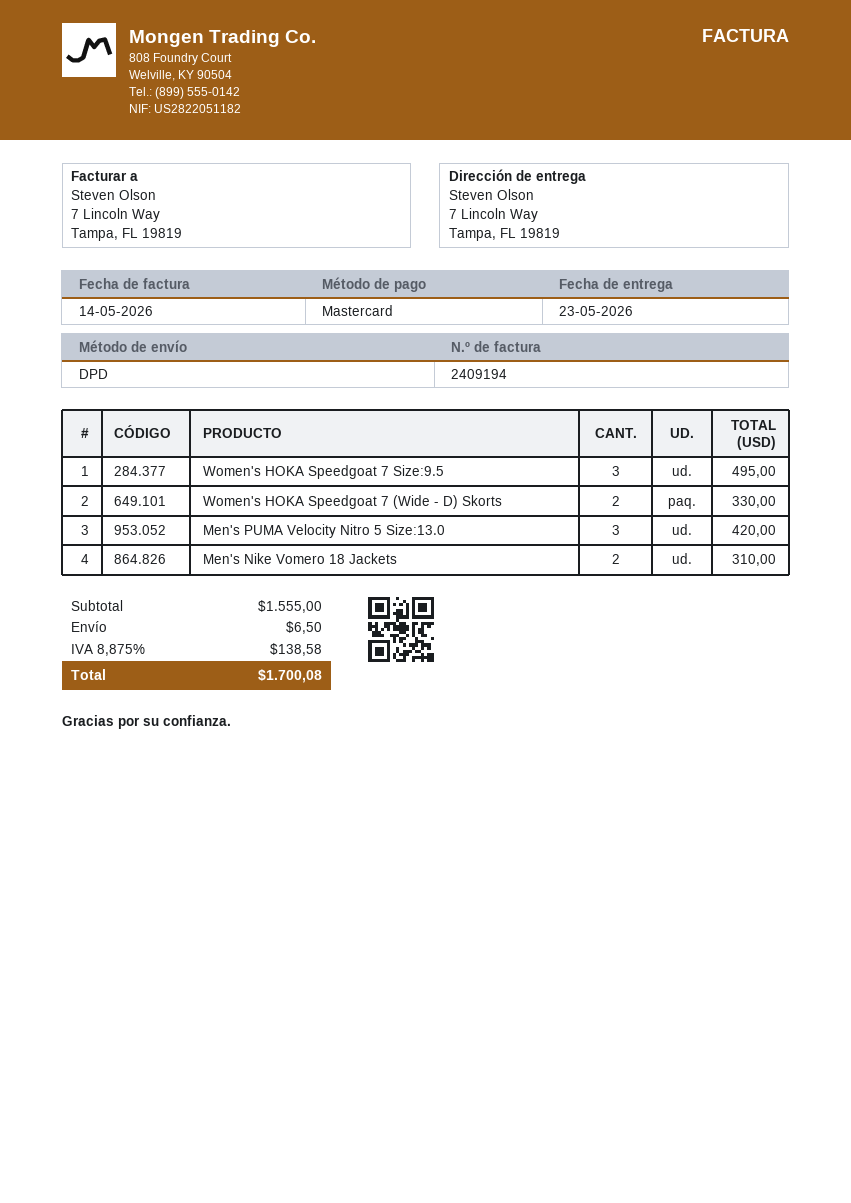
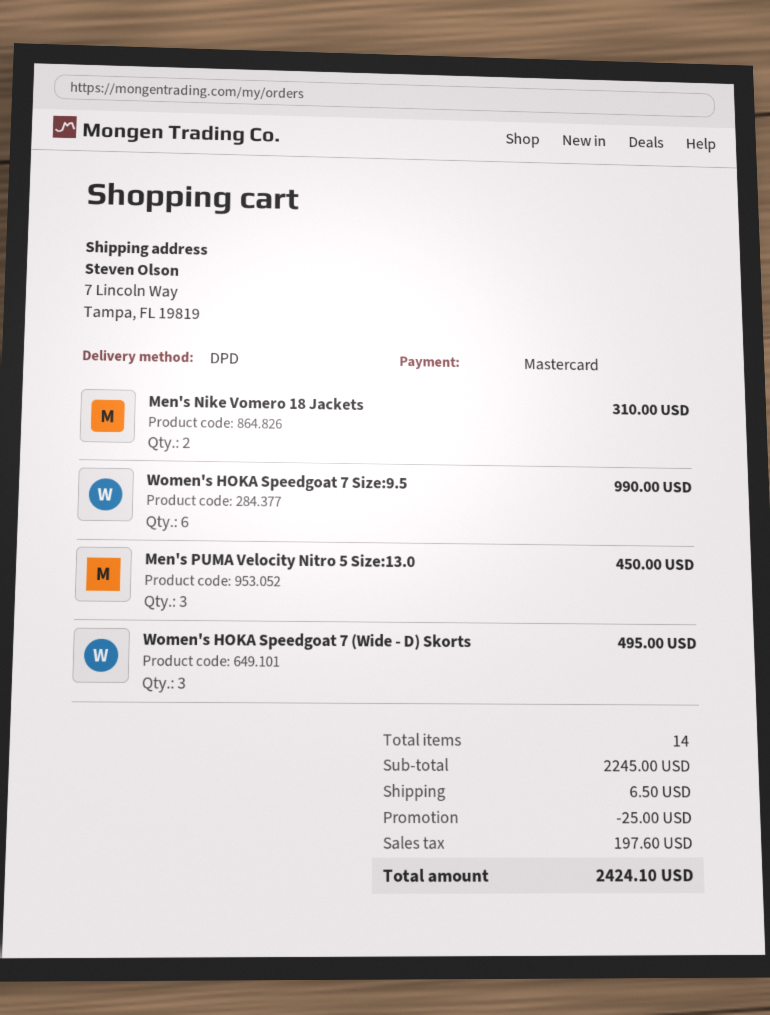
Women's HOKA Speedgoat 7 Size:9.5: 3 for 495.00 -> 6 for 990.00
Women's HOKA Speedgoat 7 (Wide - D) Skorts: 2 for 330.00 -> 3 for 495.00
Men's PUMA Velocity Nitro 5 Size:13.0: 3 for 420.00 -> 3 for 450.00
subtotal: 1555.00 -> 2245.00
discount: none -> 25.00
tax: 138.58 -> 197.60
total: 1700.08 -> 2424.10

